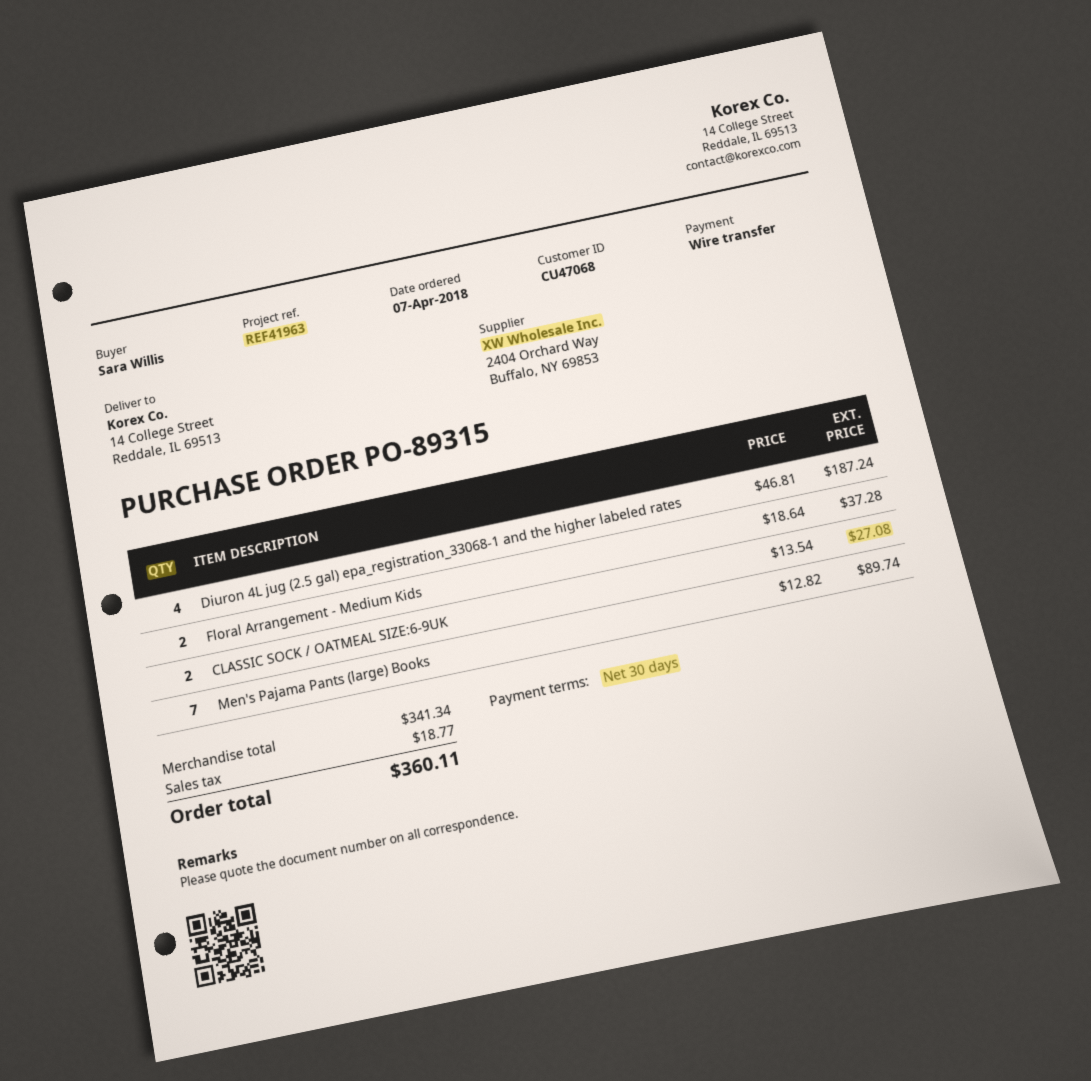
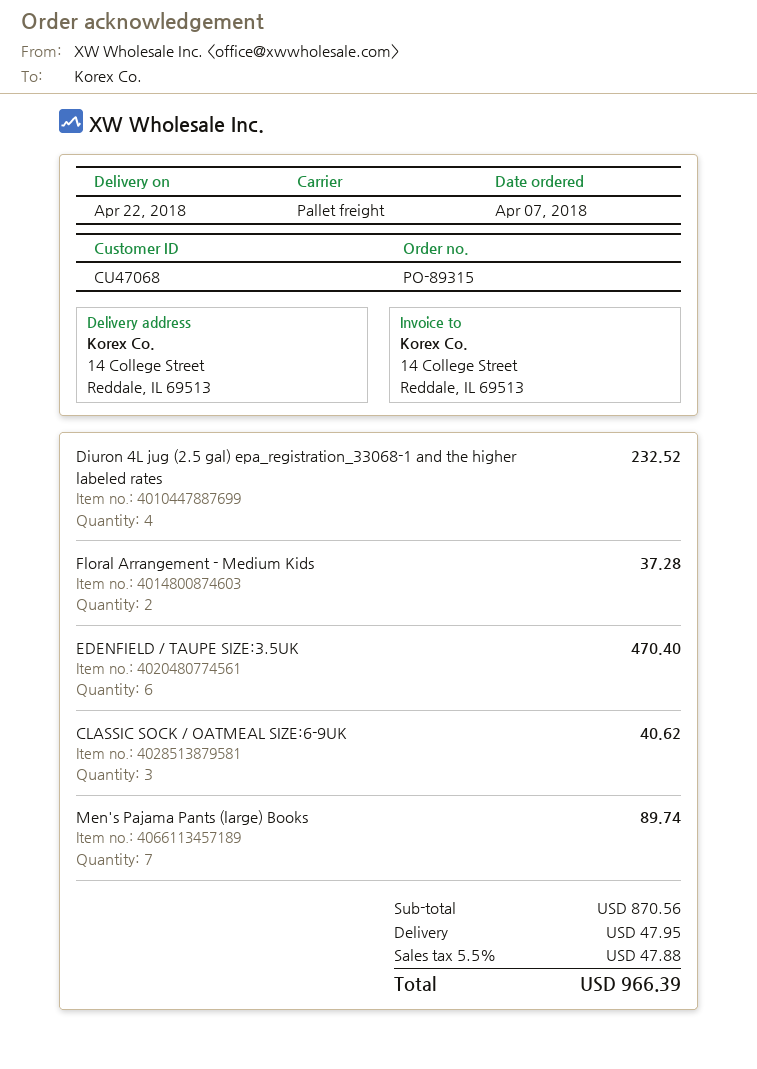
Diuron 4L jug (2.5 gal) epa_registration_33068-1 and the higher labeled rates: 4 for 187.24 -> 4 for 232.52
CLASSIC SOCK / OATMEAL SIZE:6-9UK: 2 for 27.08 -> 3 for 40.62
EDENFIELD / TAUPE SIZE:3.5UK: none -> 6 for 470.40
subtotal: 341.34 -> 870.56
shipping: none -> 47.95
tax: 18.77 -> 47.88
total: 360.11 -> 966.39

